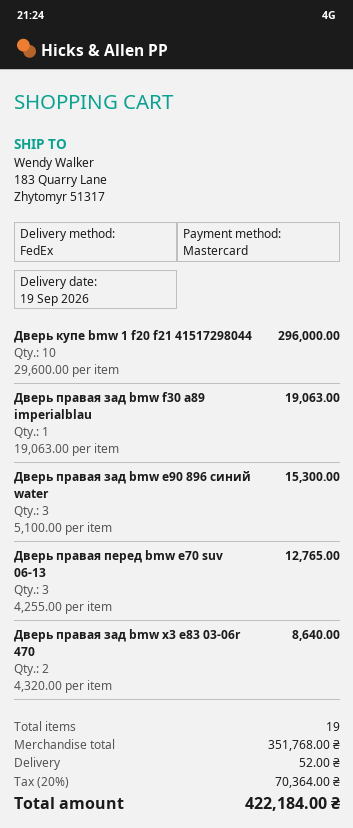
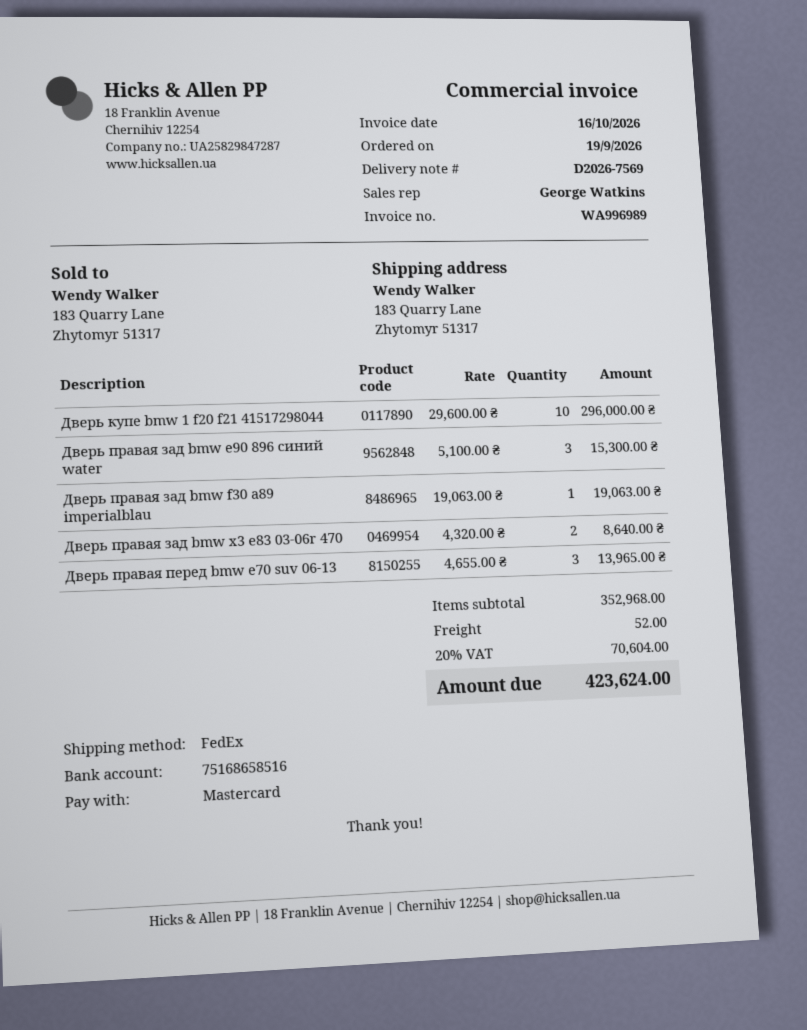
Дверь правая перед bmw e70 suv 06-13: 3 x 4255.00 = 12765.00 -> 3 x 4655.00 = 13965.00
subtotal: 351768.00 -> 352968.00
tax: 20% = 70364.00 -> 20% = 70604.00
total: 422184.00 -> 423624.00

